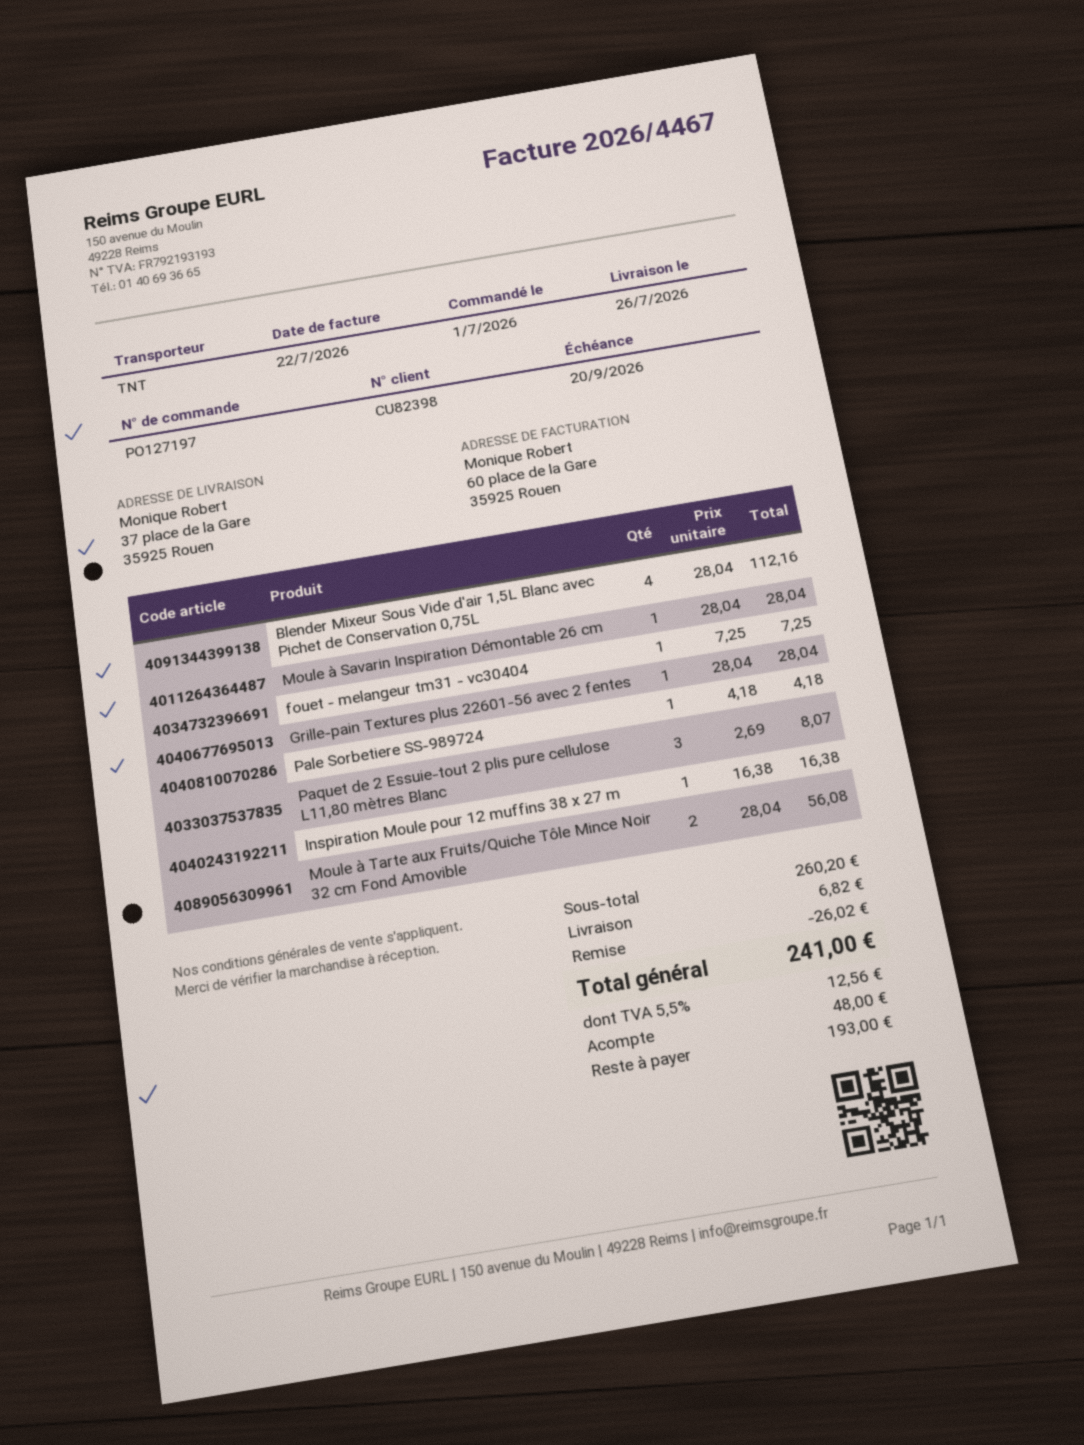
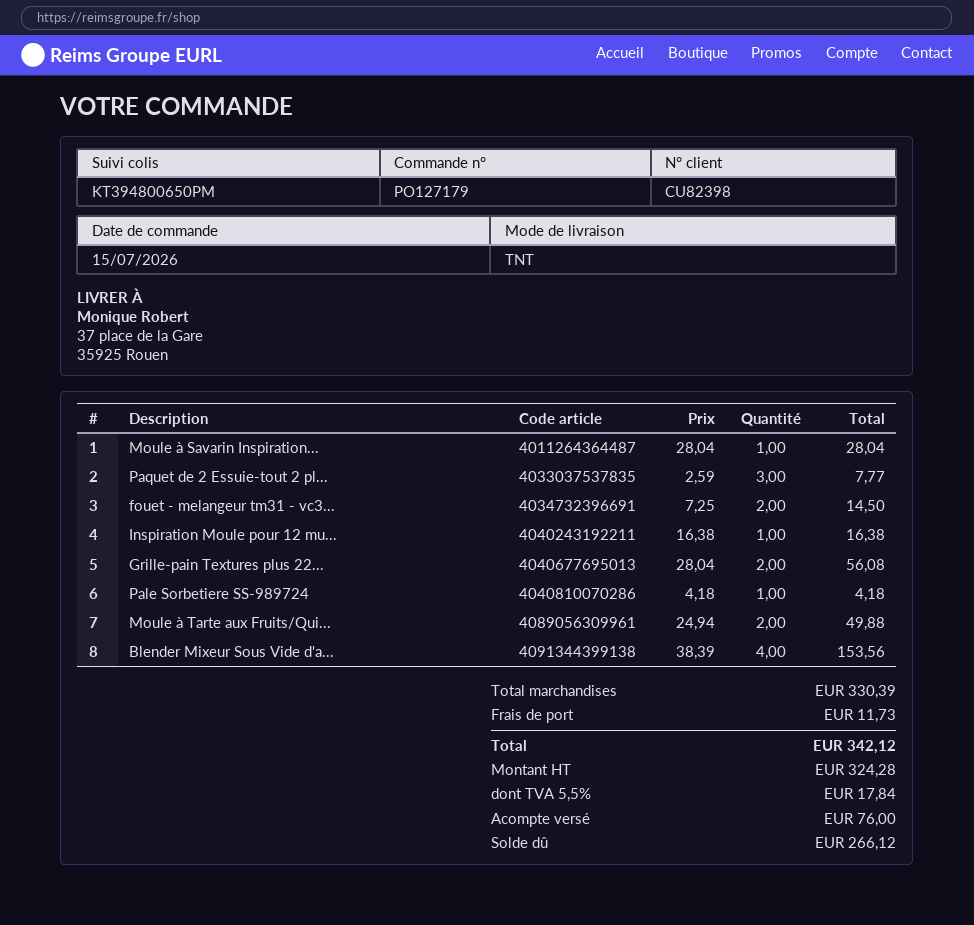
order number: PO127197 -> PO127179
order date: 2026-07-01 -> 2026-07-15
Blender Mixeur Sous Vide d'air 1,5L Blanc avec Pichet de Conservation 0,75L: 4 x 28.04 = 112.16 -> 4 x 38.39 = 153.56
fouet - melangeur tm31 - vc30404: 1 x 7.25 = 7.25 -> 2 x 7.25 = 14.50
Grille-pain Textures plus 22601-56 avec 2 fentes: 1 x 28.04 = 28.04 -> 2 x 28.04 = 56.08
Paquet de 2 Essuie-tout 2 plis pure cellulose L11,80 mètres Blanc: 3 x 2.69 = 8.07 -> 3 x 2.59 = 7.77
Moule à Tarte aux Fruits/Quiche Tôle Mince Noir 32 cm Fond Amovible: 2 x 28.04 = 56.08 -> 2 x 24.94 = 49.88
subtotal: 260.20 -> 330.39
discount: 26.02 -> none
shipping: 6.82 -> 11.73
tax: 5.5% = 12.56 -> 5.5% = 17.84
total: 241.00 -> 342.12
deposit: 48.00 -> 76.00
balance: 193.00 -> 266.12

